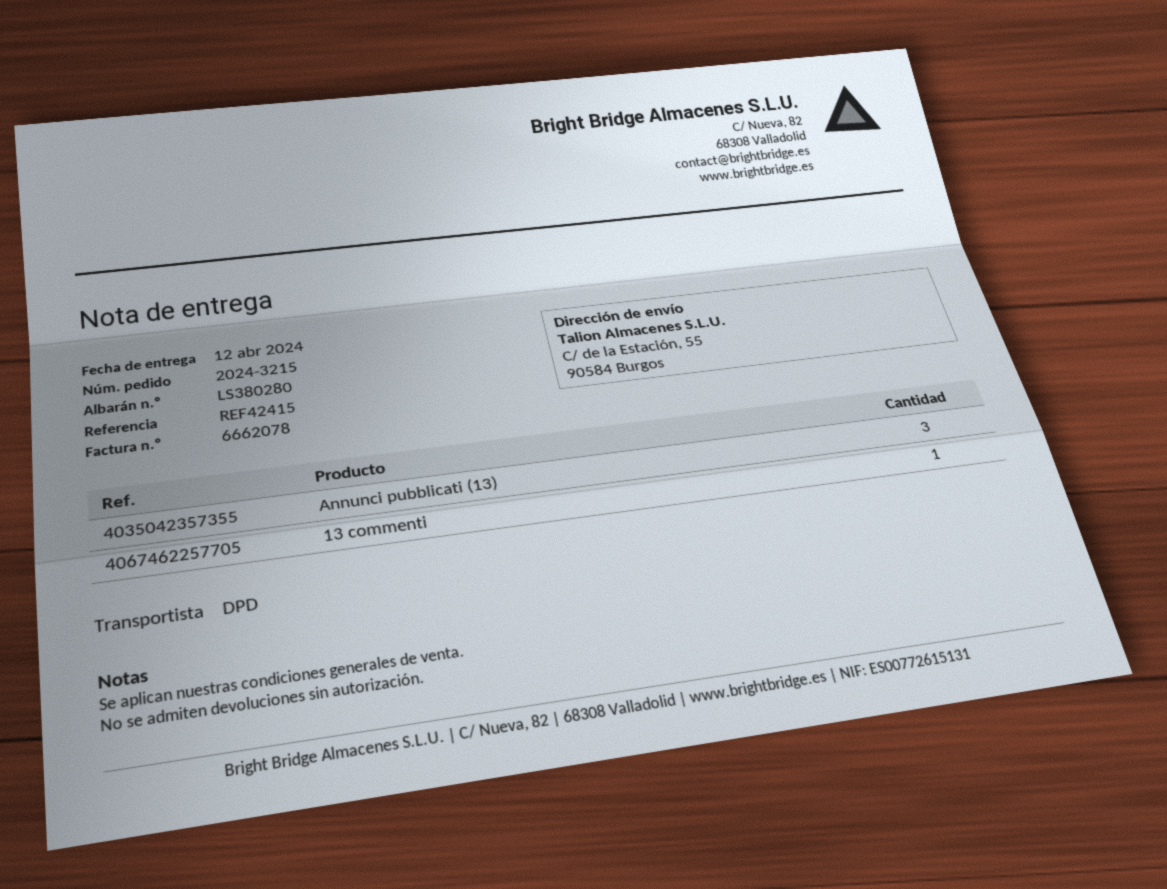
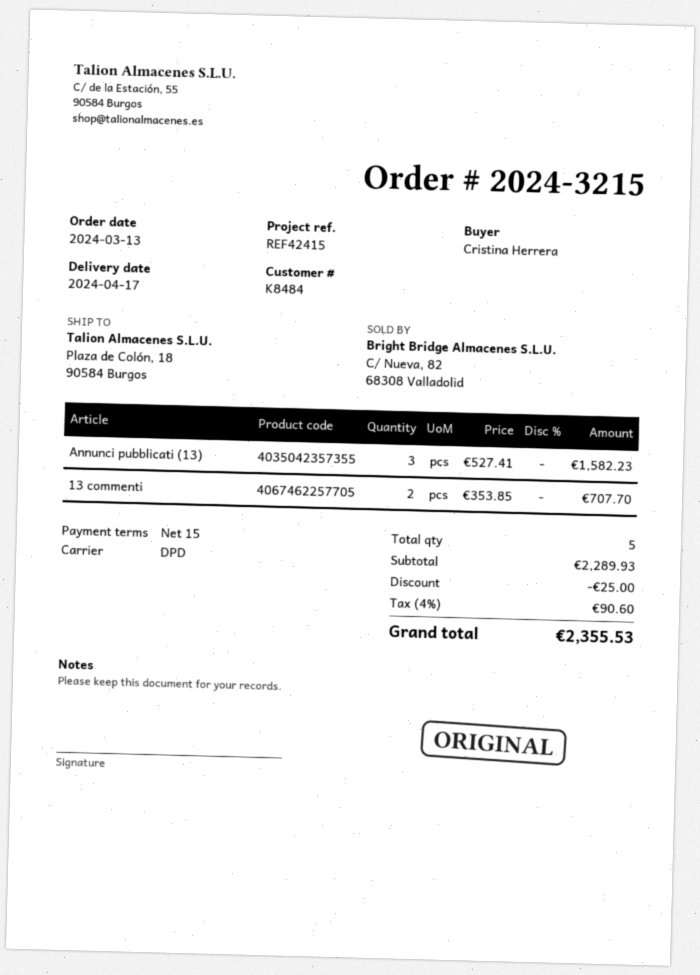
delivery date: 2024-04-12 -> 2024-04-17
ship to: C/ de la Estación, 55, 90584 Burgos -> Plaza de Colón, 18, 90584 Burgos
13 commenti: 1 -> 2

